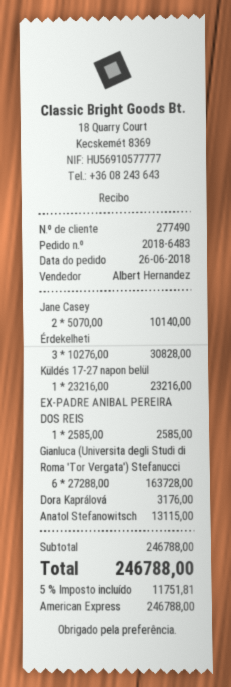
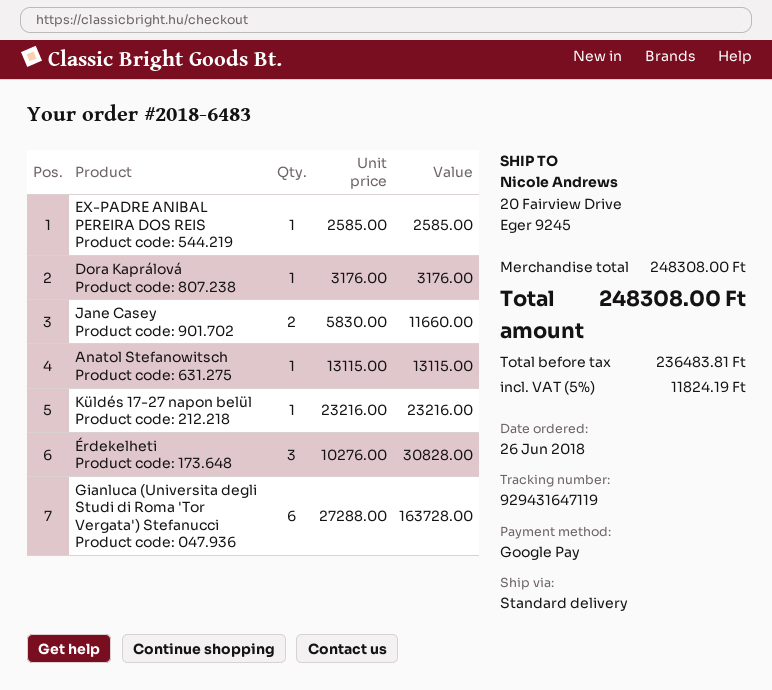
payment method: American Express -> Google Pay
Jane Casey: 2 x 5070.00 = 10140.00 -> 2 x 5830.00 = 11660.00
subtotal: 246788.00 -> 248308.00
tax: 5% = 11751.81 -> 5% = 11824.19
total: 246788.00 -> 248308.00

